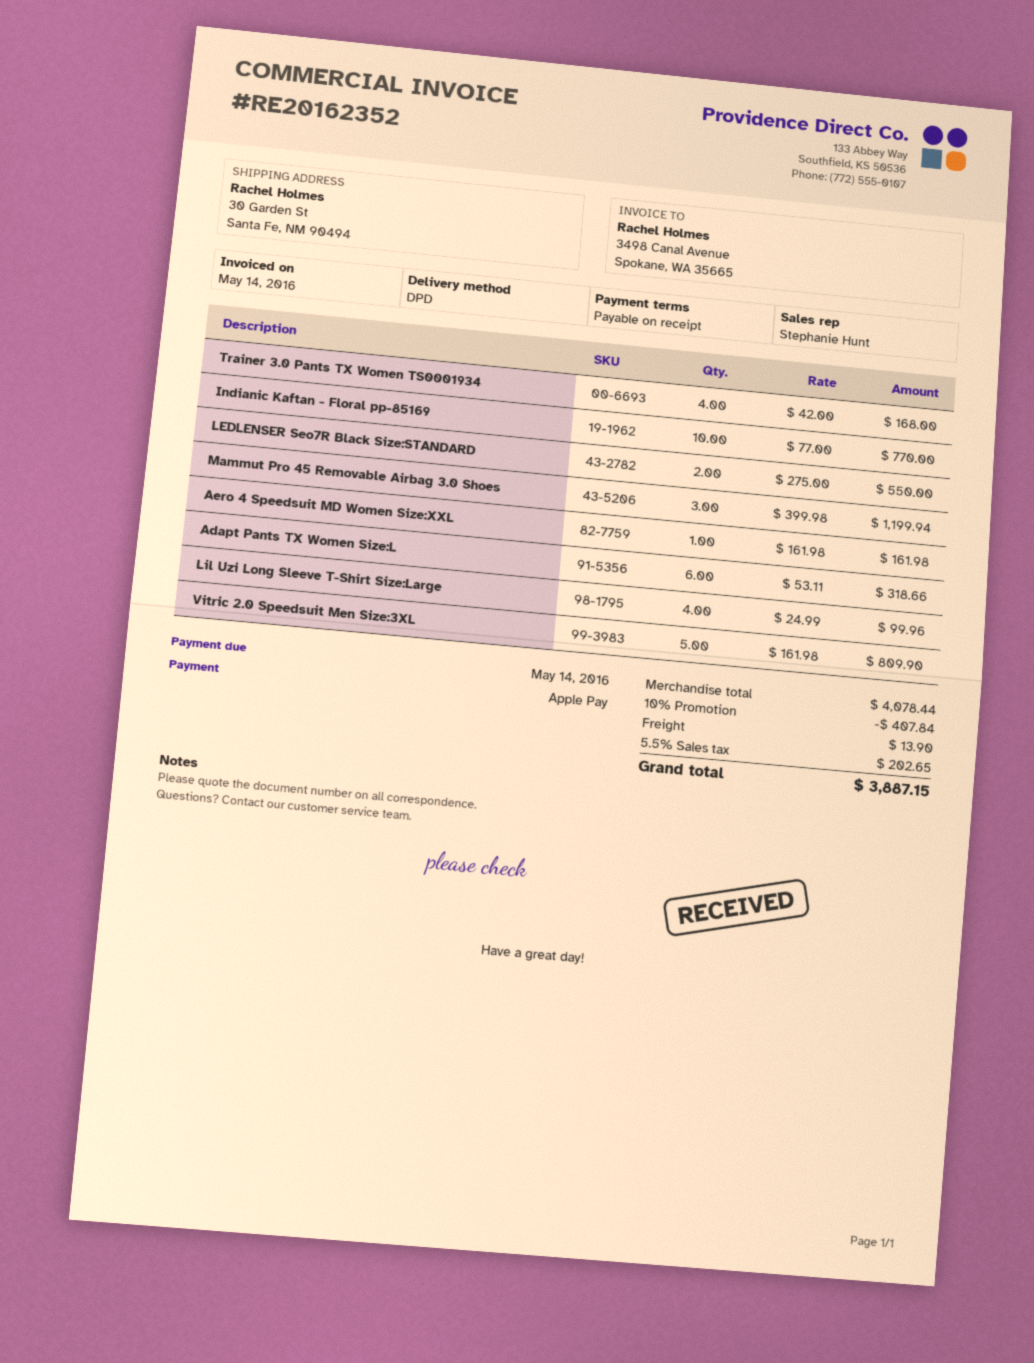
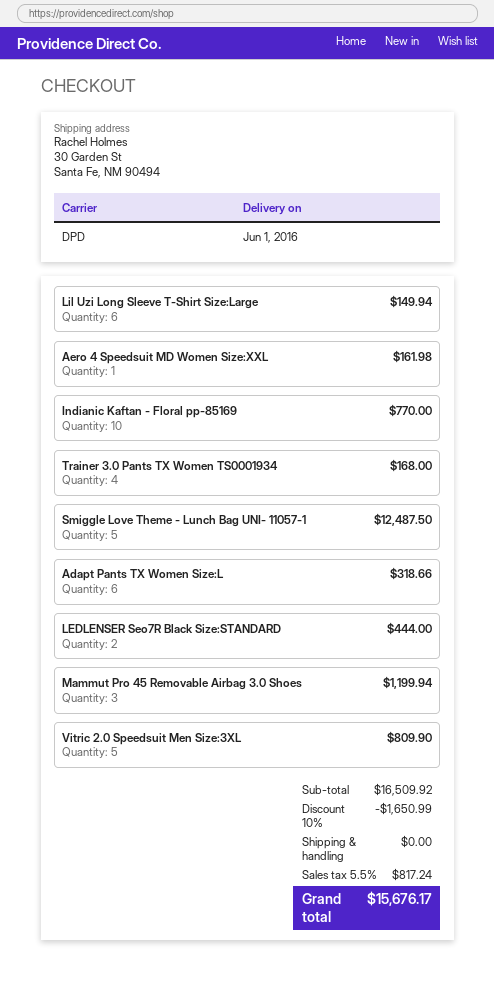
LEDLENSER Seo7R Black Size:STANDARD: 2 for 550.00 -> 2 for 444.00
Lil Uzi Long Sleeve T-Shirt Size:Large: 4 for 99.96 -> 6 for 149.94
Smiggle Love Theme - Lunch Bag UNI- 11057-1: none -> 5 for 12487.50
subtotal: 4078.44 -> 16509.92
discount: 10% = 407.84 -> 10% = 1650.99
shipping: 13.90 -> 0.00
tax: 5.5% = 202.65 -> 5.5% = 817.24
total: 3887.15 -> 15676.17

